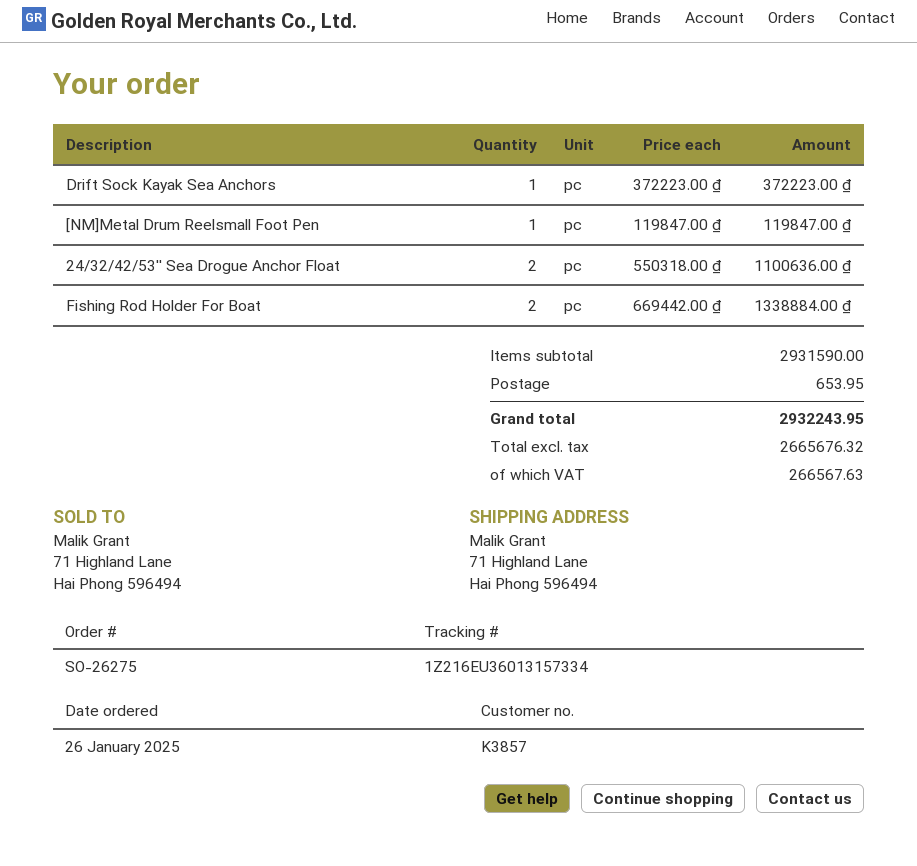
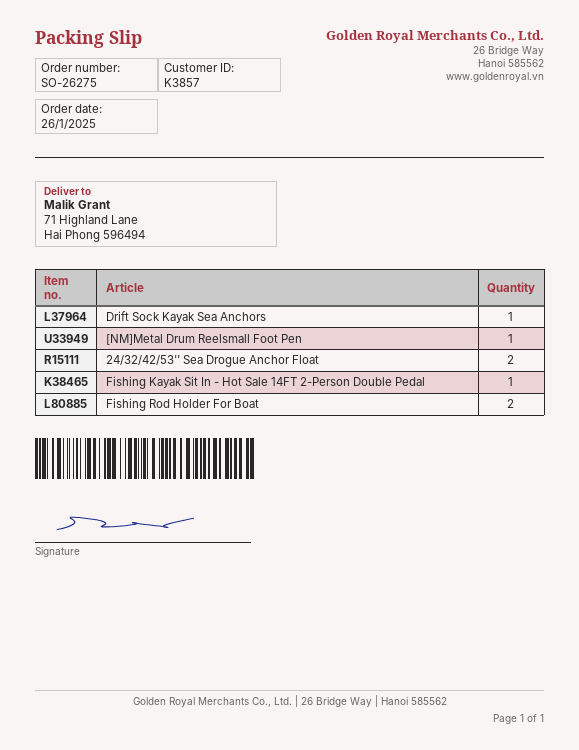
Fishing Kayak Sit In - Hot Sale 14FT 2-Person Double Pedal: none -> 1

